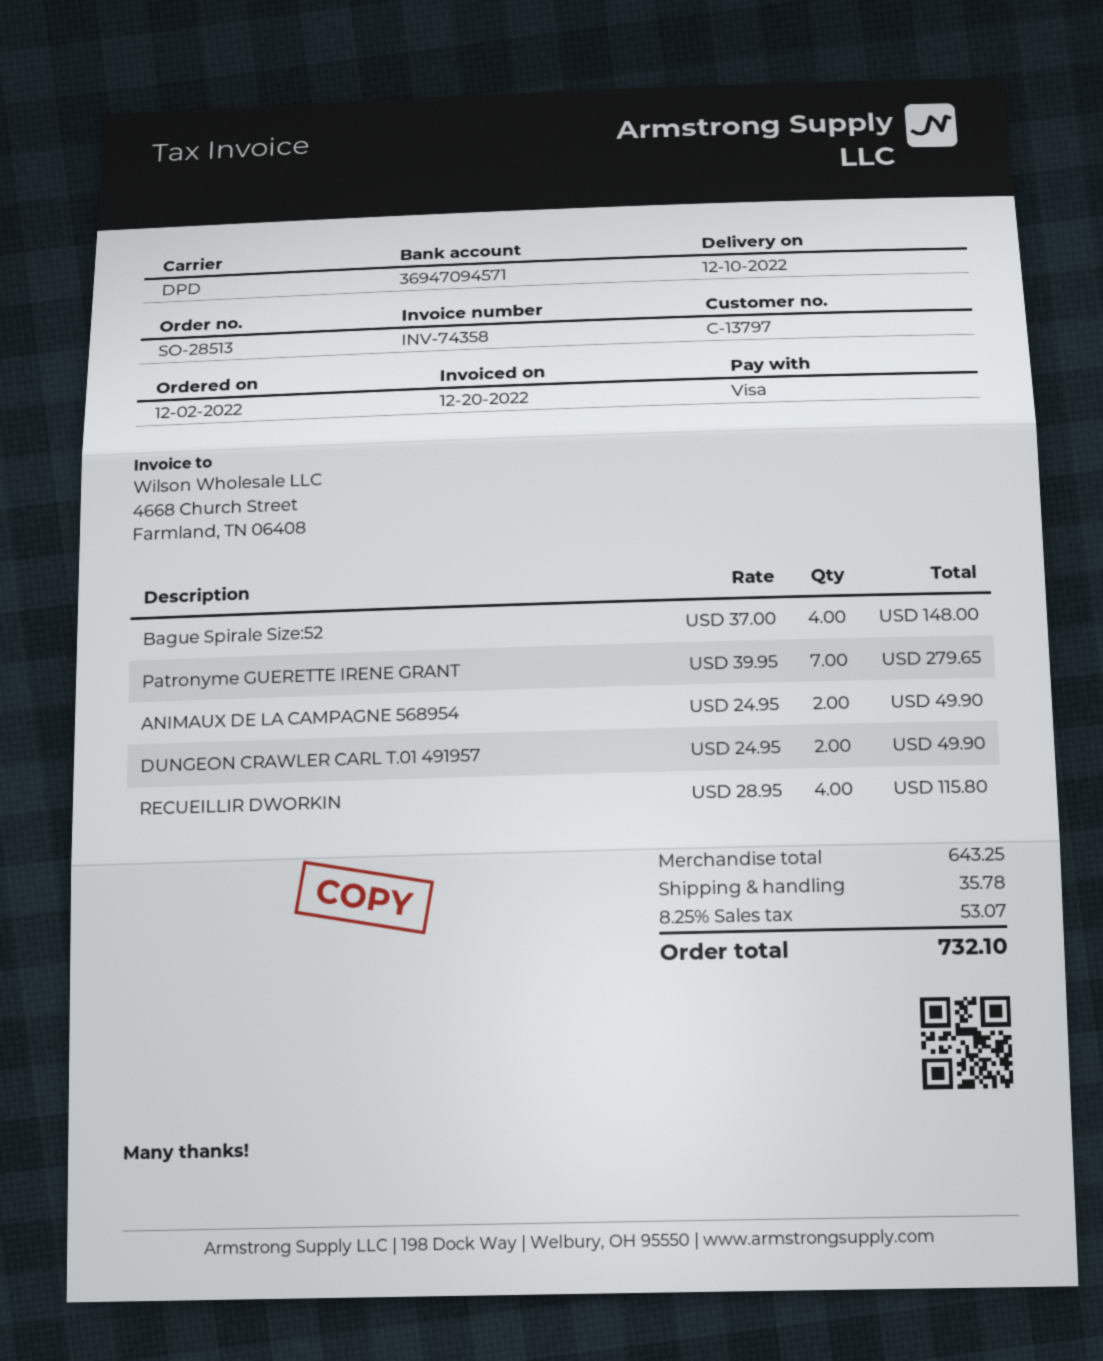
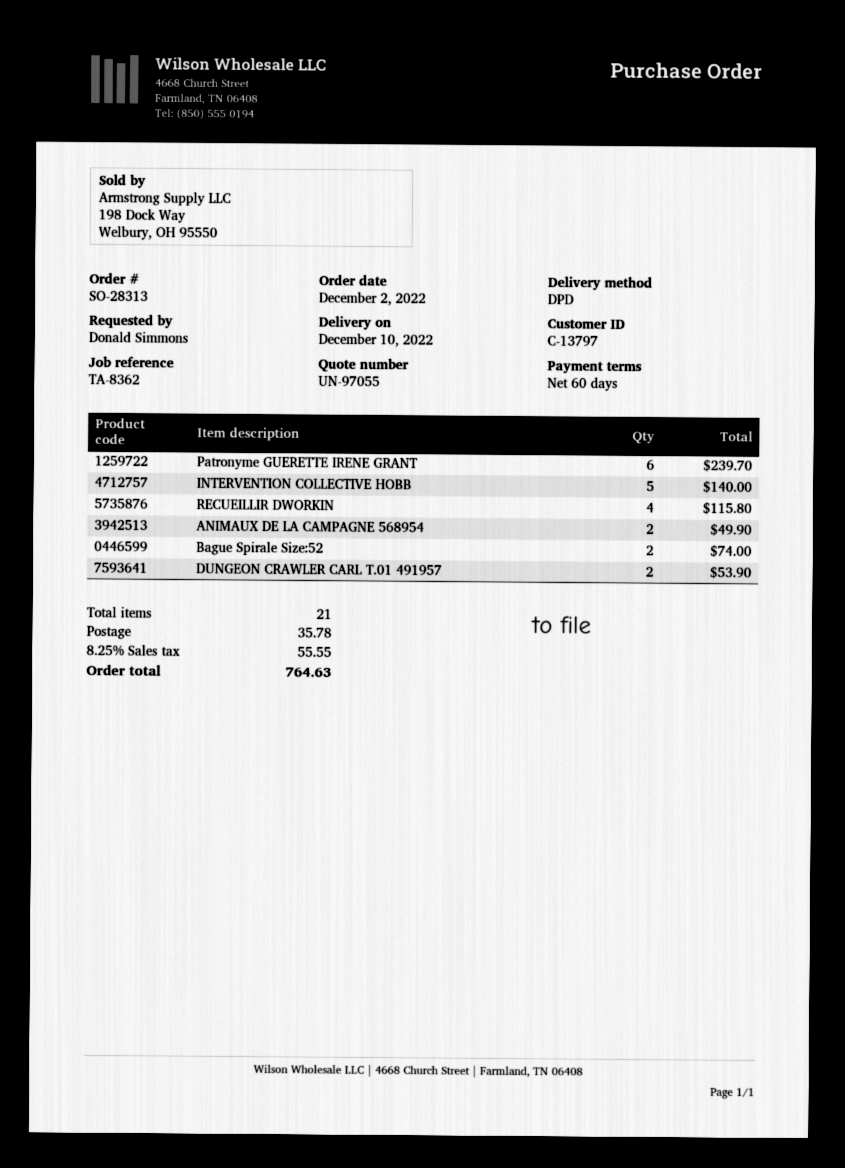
order number: SO-28513 -> SO-28313
Bague Spirale Size:52: 4 for 148.00 -> 2 for 74.00
Patronyme GUERETTE IRENE GRANT: 7 for 279.65 -> 6 for 239.70
DUNGEON CRAWLER CARL T.01 491957: 2 for 49.90 -> 2 for 53.90
INTERVENTION COLLECTIVE HOBB: none -> 5 for 140.00
tax: 8.25% = 53.07 -> 8.25% = 55.55
total: 732.10 -> 764.63

